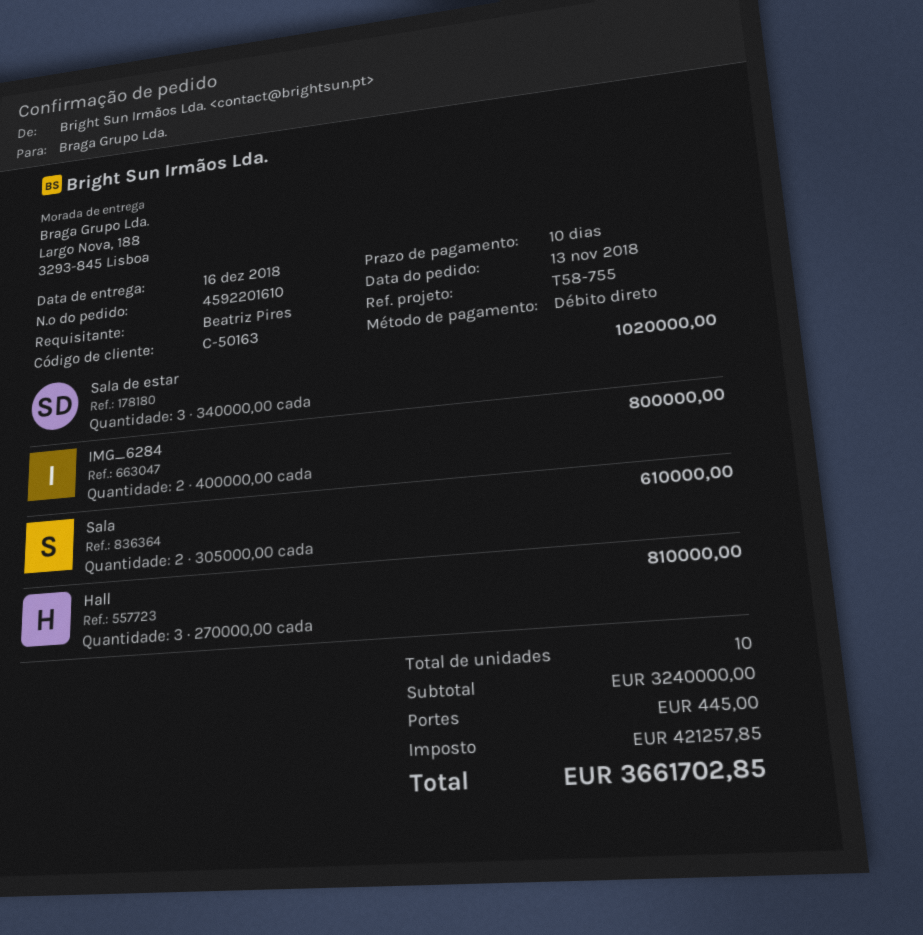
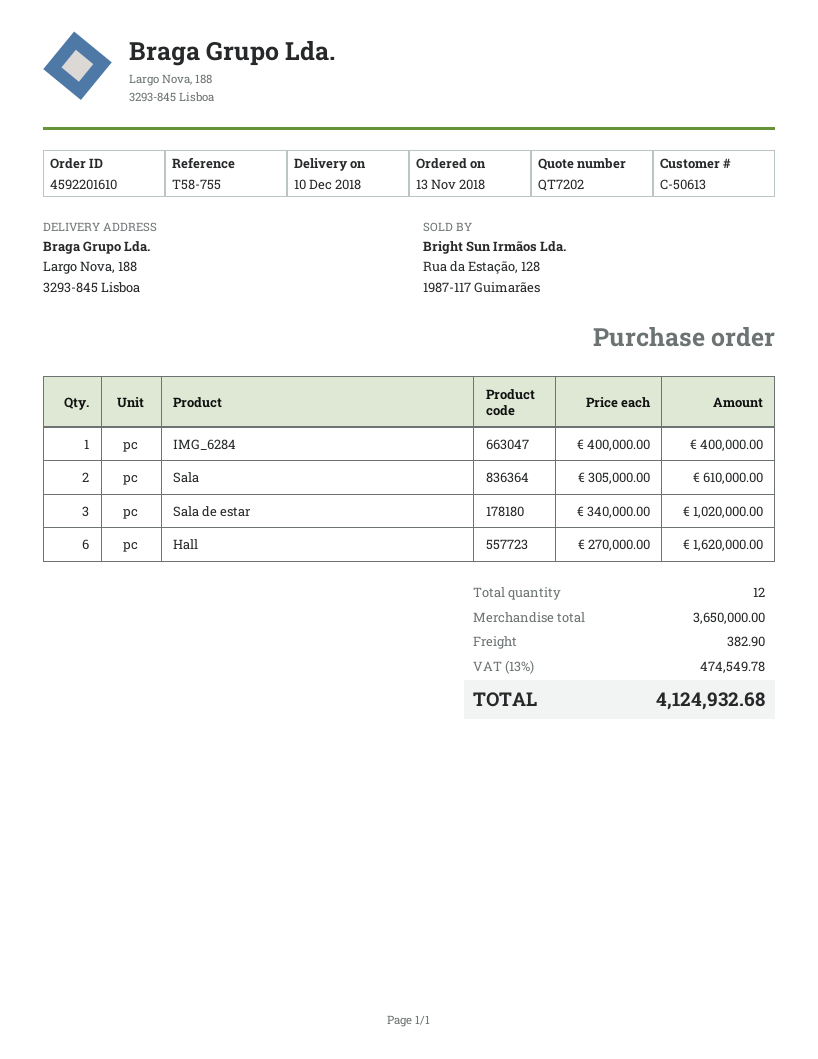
delivery date: 2018-12-16 -> 2018-12-10
customer number: C-50163 -> C-50613
IMG_6284: 2 x 400000.00 = 800000.00 -> 1 x 400000.00 = 400000.00
Hall: 3 x 270000.00 = 810000.00 -> 6 x 270000.00 = 1620000.00
total quantity: 10 -> 12
subtotal: 3240000.00 -> 3650000.00
shipping: 445.00 -> 382.90
tax: 421257.85 -> 474549.78
total: 3661702.85 -> 4124932.68

